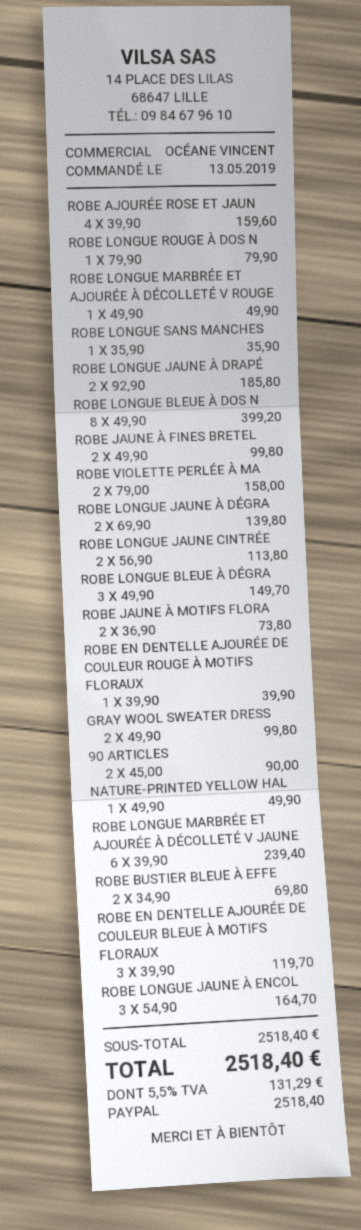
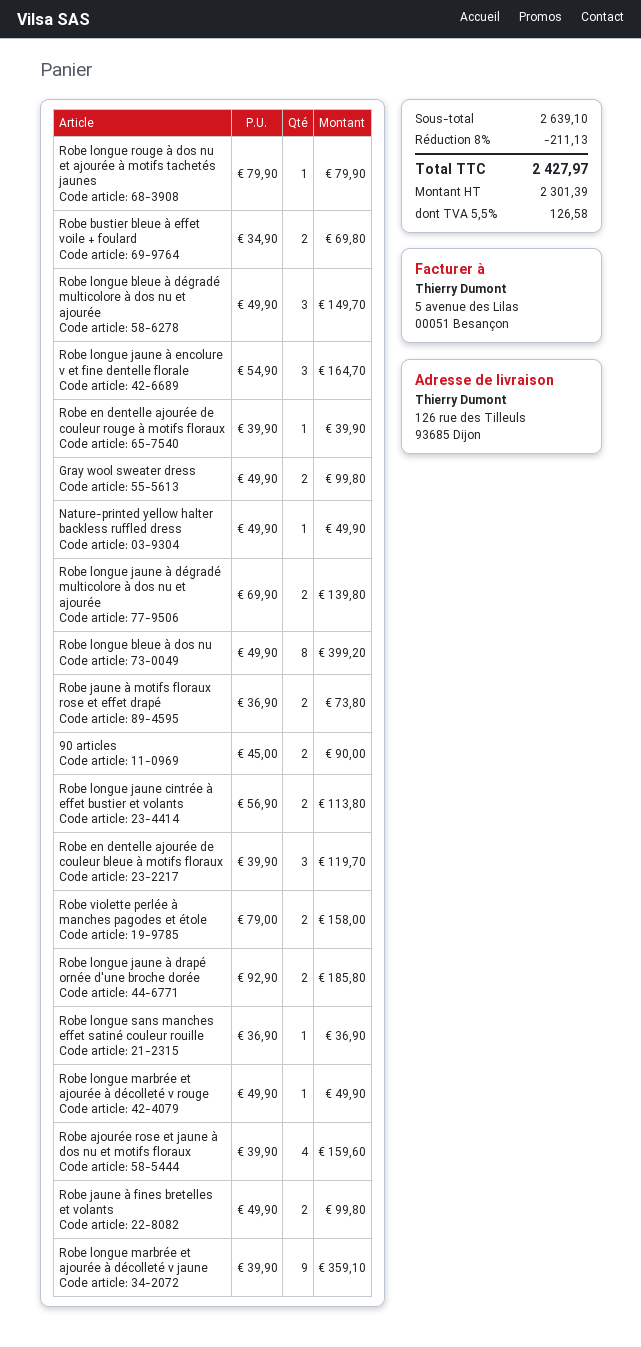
ROBE LONGUE SANS MANCHES: 1 x 35.90 = 35.90 -> 1 x 36.90 = 36.90
ROBE LONGUE MARBRÉE ET AJOURÉE À DÉCOLLETÉ V JAUNE: 6 x 39.90 = 239.40 -> 9 x 39.90 = 359.10
subtotal: 2518.40 -> 2639.10
discount: none -> 8% = 211.13
tax: 5.5% = 131.29 -> 5.5% = 126.58
total: 2518.40 -> 2427.97

